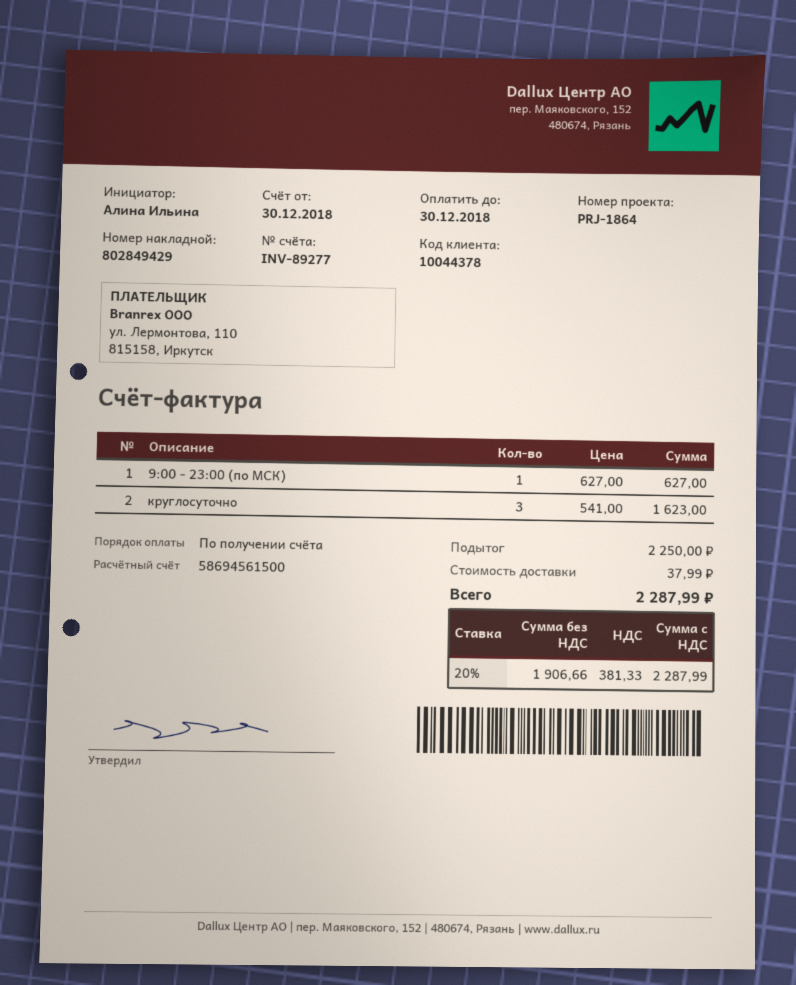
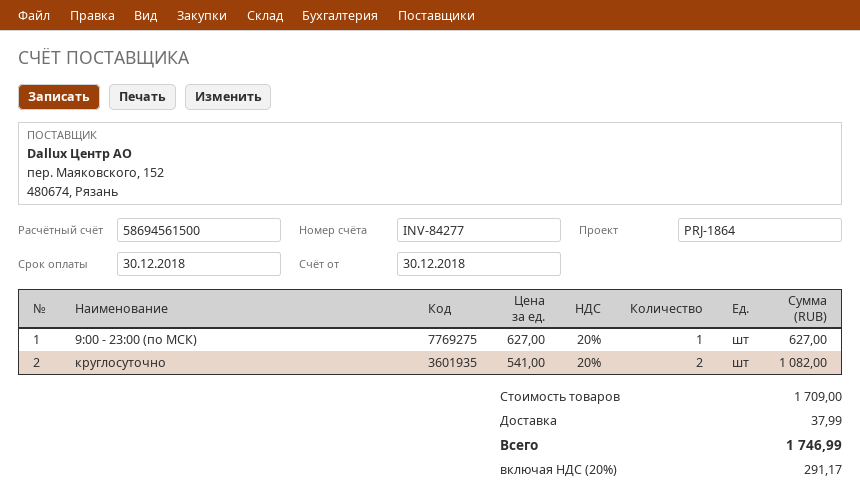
invoice number: INV-89277 -> INV-84277
круглосуточно: 3 x 541.00 = 1623.00 -> 2 x 541.00 = 1082.00
subtotal: 2250.00 -> 1709.00
tax: 20% = 381.33 -> 20% = 291.17
total: 2287.99 -> 1746.99

